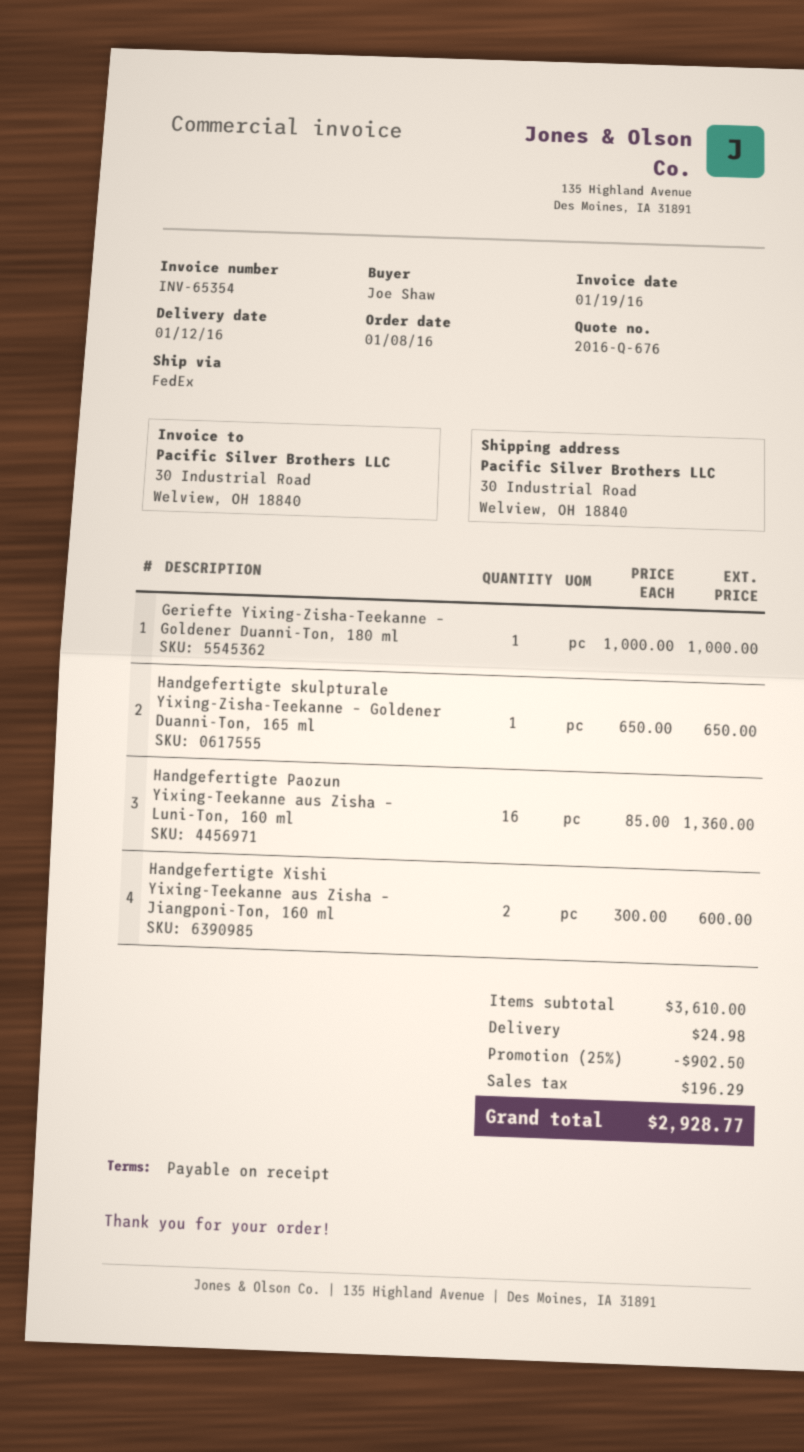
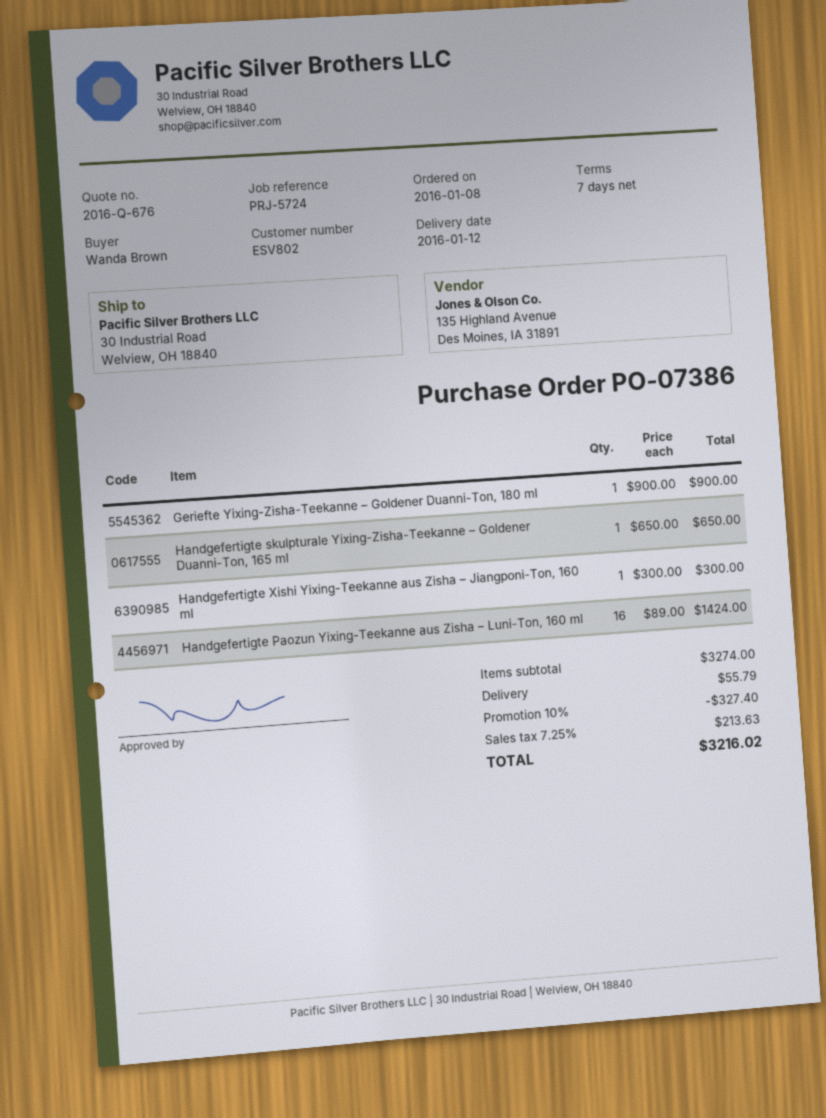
payment terms: on receipt -> 7 days
ordered by: Joe Shaw -> Wanda Brown
Geriefte Yixing-Zisha-Teekanne – Goldener Duanni-Ton, 180 ml: 1 x 1000.00 = 1000.00 -> 1 x 900.00 = 900.00
Handgefertigte Paozun Yixing-Teekanne aus Zisha – Luni-Ton, 160 ml: 16 x 85.00 = 1360.00 -> 16 x 89.00 = 1424.00
Handgefertigte Xishi Yixing-Teekanne aus Zisha – Jiangponi-Ton, 160 ml: 2 x 300.00 = 600.00 -> 1 x 300.00 = 300.00
subtotal: 3610.00 -> 3274.00
discount: 25% = 902.50 -> 10% = 327.40
shipping: 24.98 -> 55.79
tax: 196.29 -> 213.63
total: 2928.77 -> 3216.02

